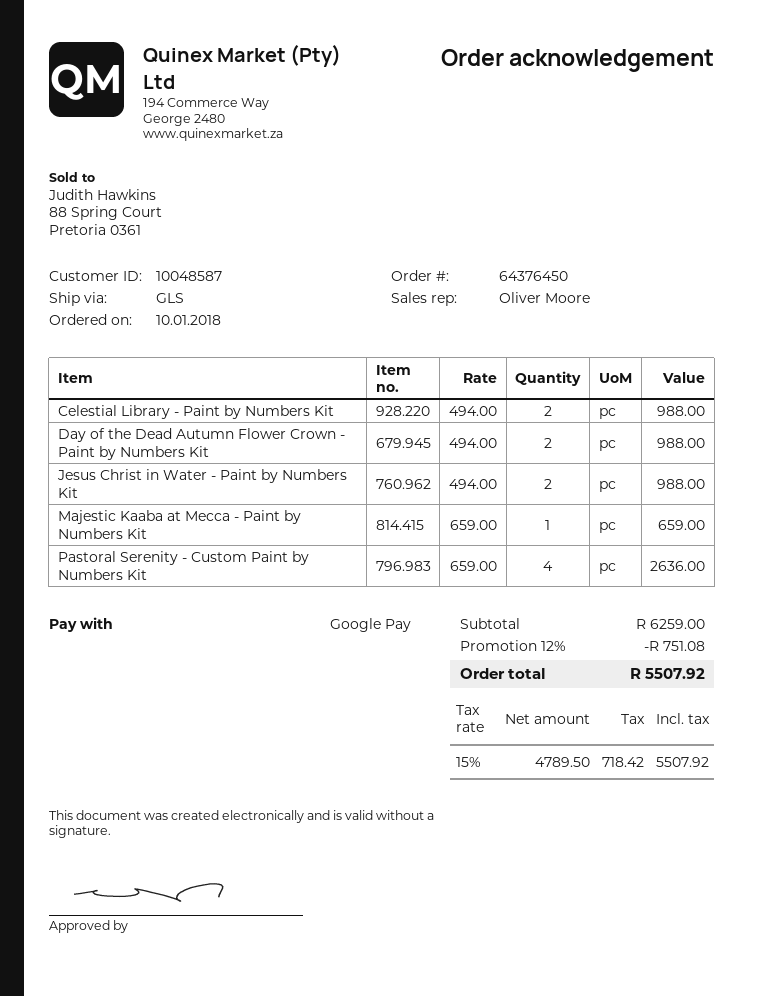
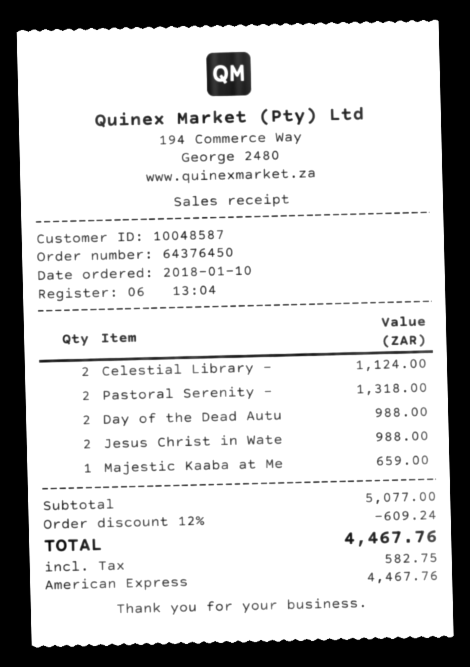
payment method: Google Pay -> American Express
Celestial Library - Paint by Numbers Kit: 2 for 988.00 -> 2 for 1124.00
Pastoral Serenity - Custom Paint by Numbers Kit: 4 for 2636.00 -> 2 for 1318.00
subtotal: 6259.00 -> 5077.00
discount: 12% = 751.08 -> 12% = 609.24
tax: 718.42 -> 582.75
total: 5507.92 -> 4467.76

